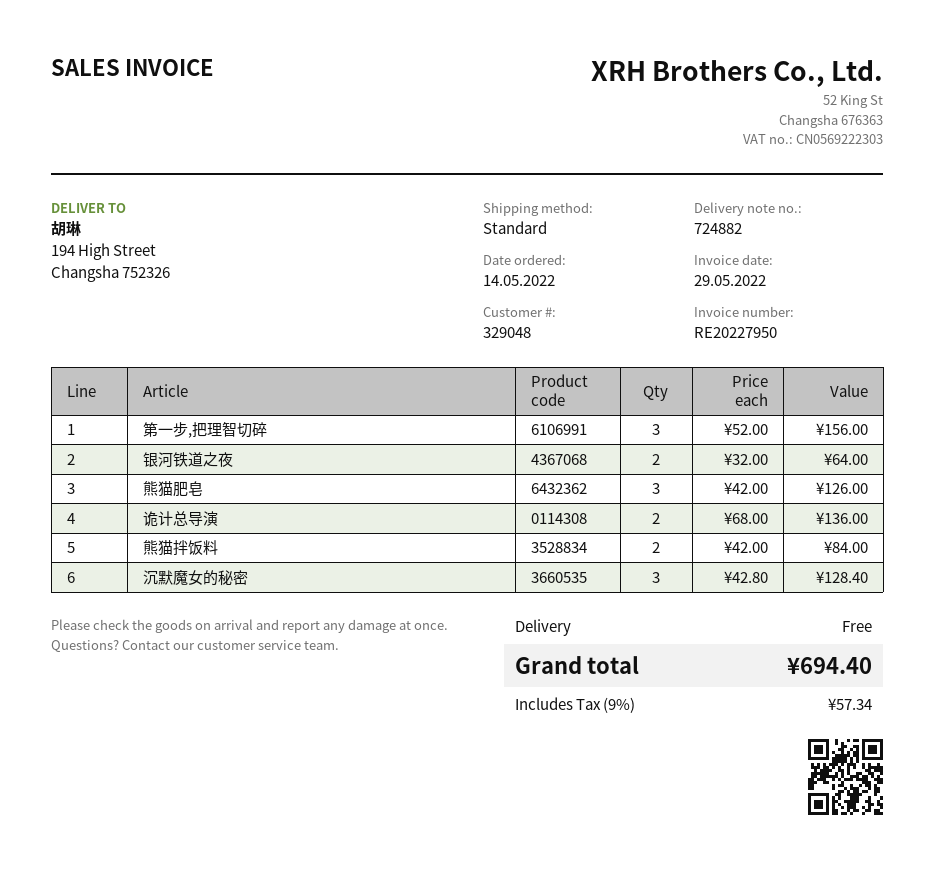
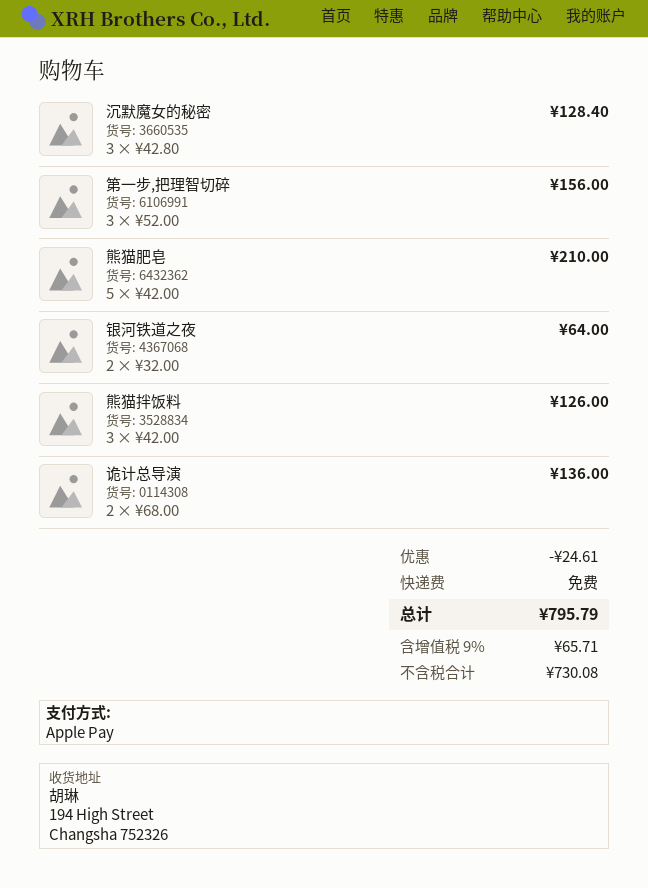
熊猫肥皂: 3 x 42.00 = 126.00 -> 5 x 42.00 = 210.00
熊猫拌饭料: 2 x 42.00 = 84.00 -> 3 x 42.00 = 126.00
discount: none -> 24.61
tax: 9% = 57.34 -> 9% = 65.71
total: 694.40 -> 795.79

